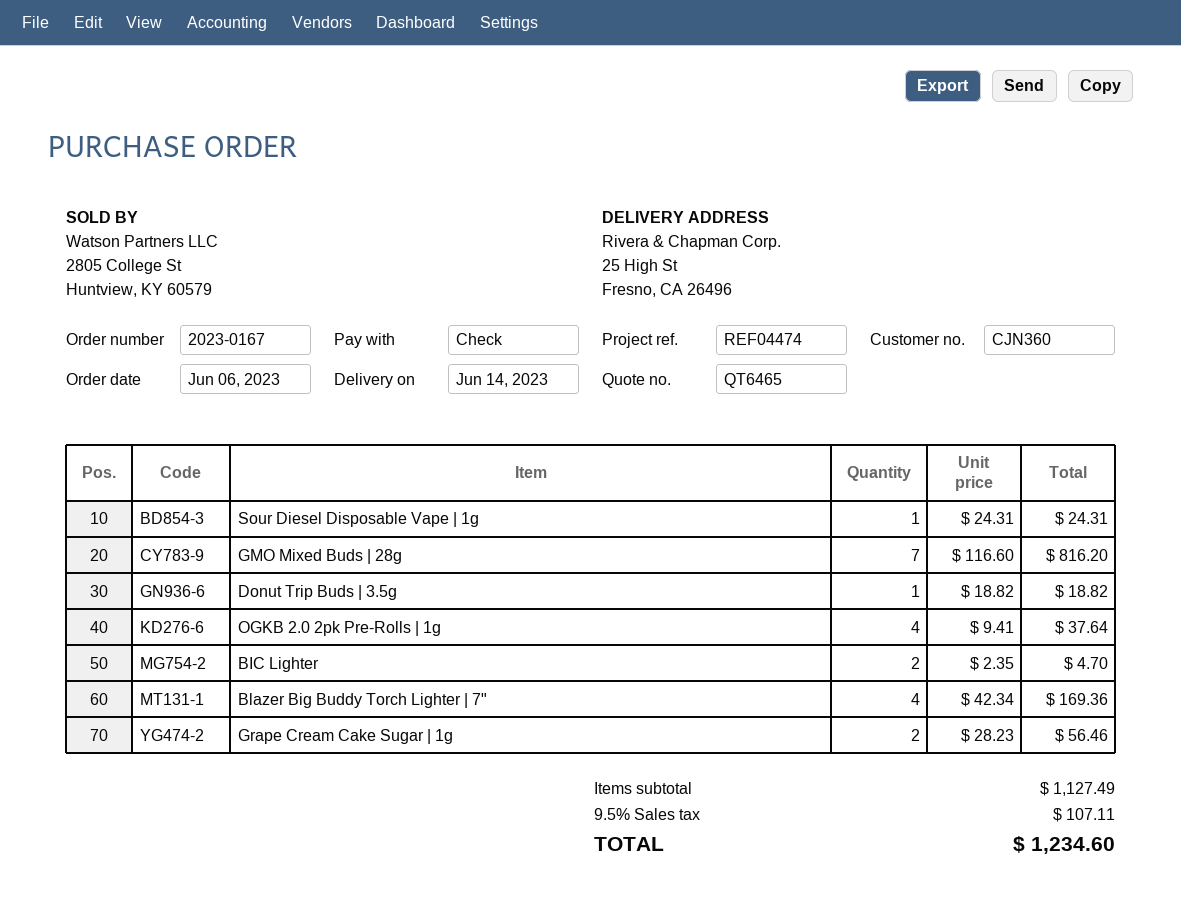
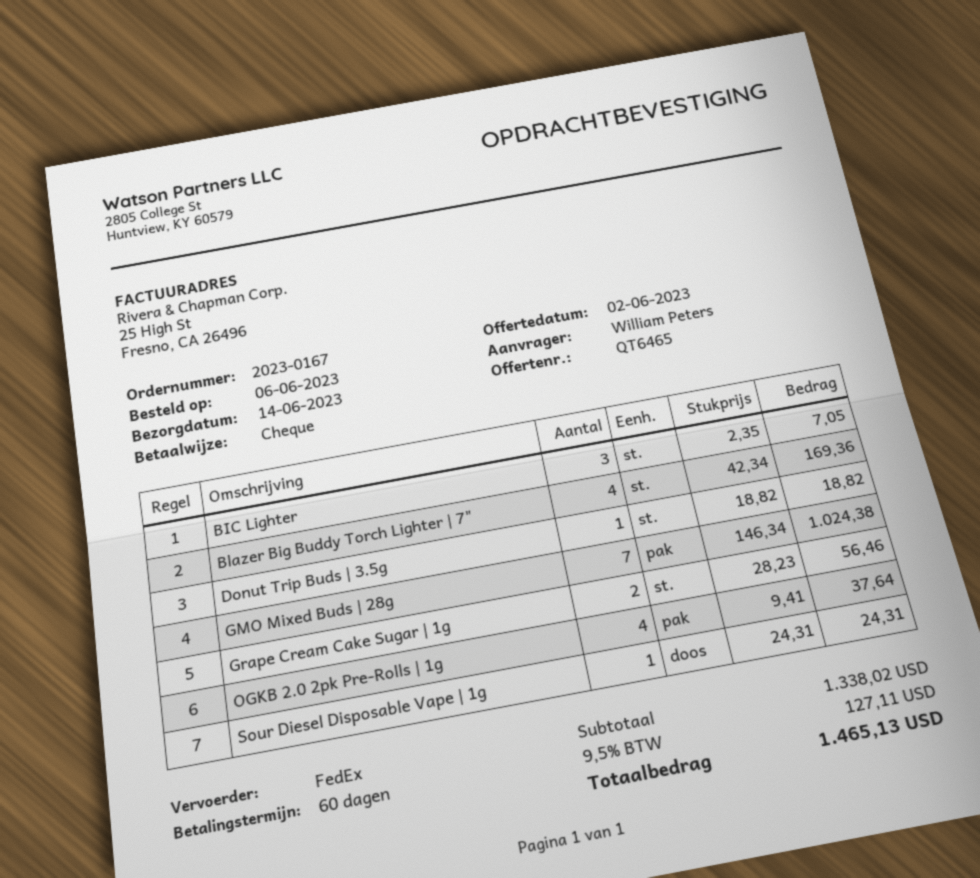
GMO Mixed Buds | 28g: 7 x 116.60 = 816.20 -> 7 x 146.34 = 1024.38
BIC Lighter: 2 x 2.35 = 4.70 -> 3 x 2.35 = 7.05
subtotal: 1127.49 -> 1338.02
tax: 9.5% = 107.11 -> 9.5% = 127.11
total: 1234.60 -> 1465.13

